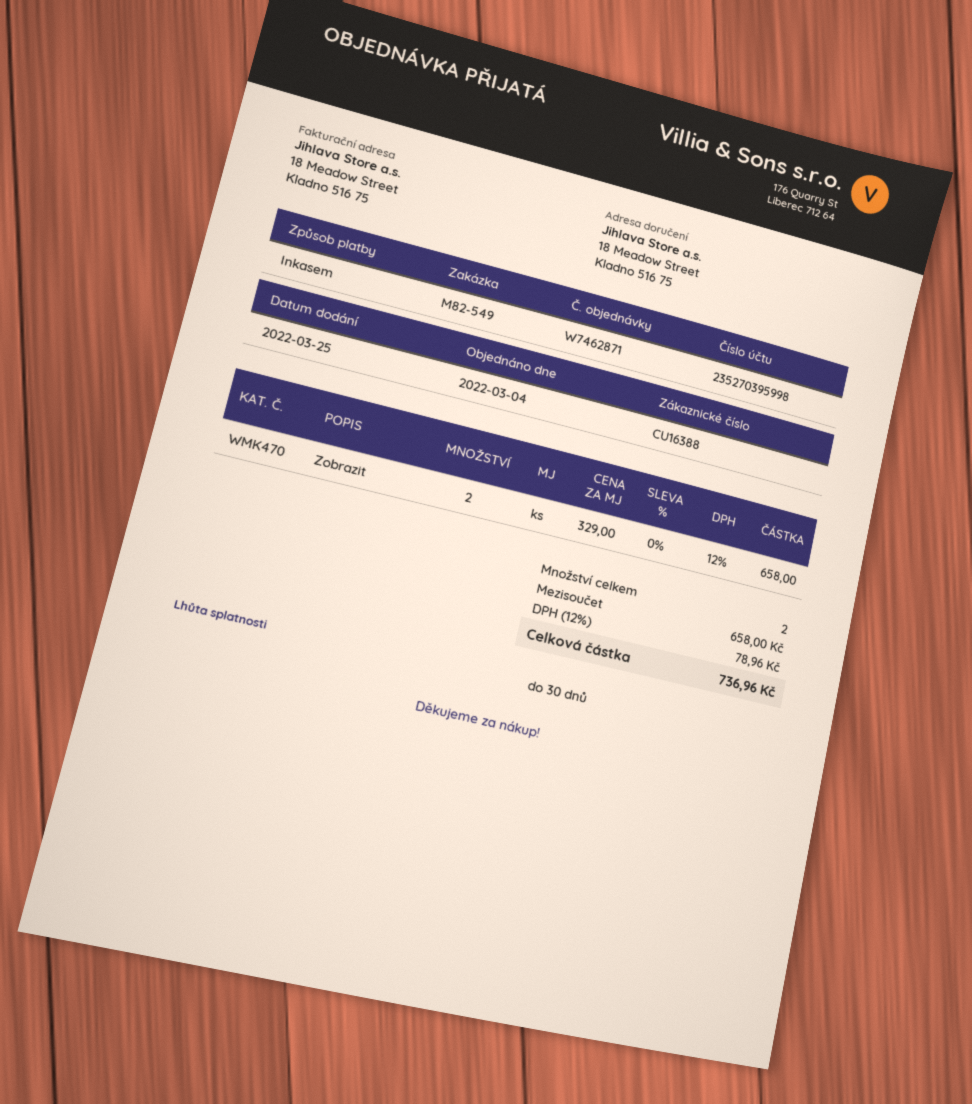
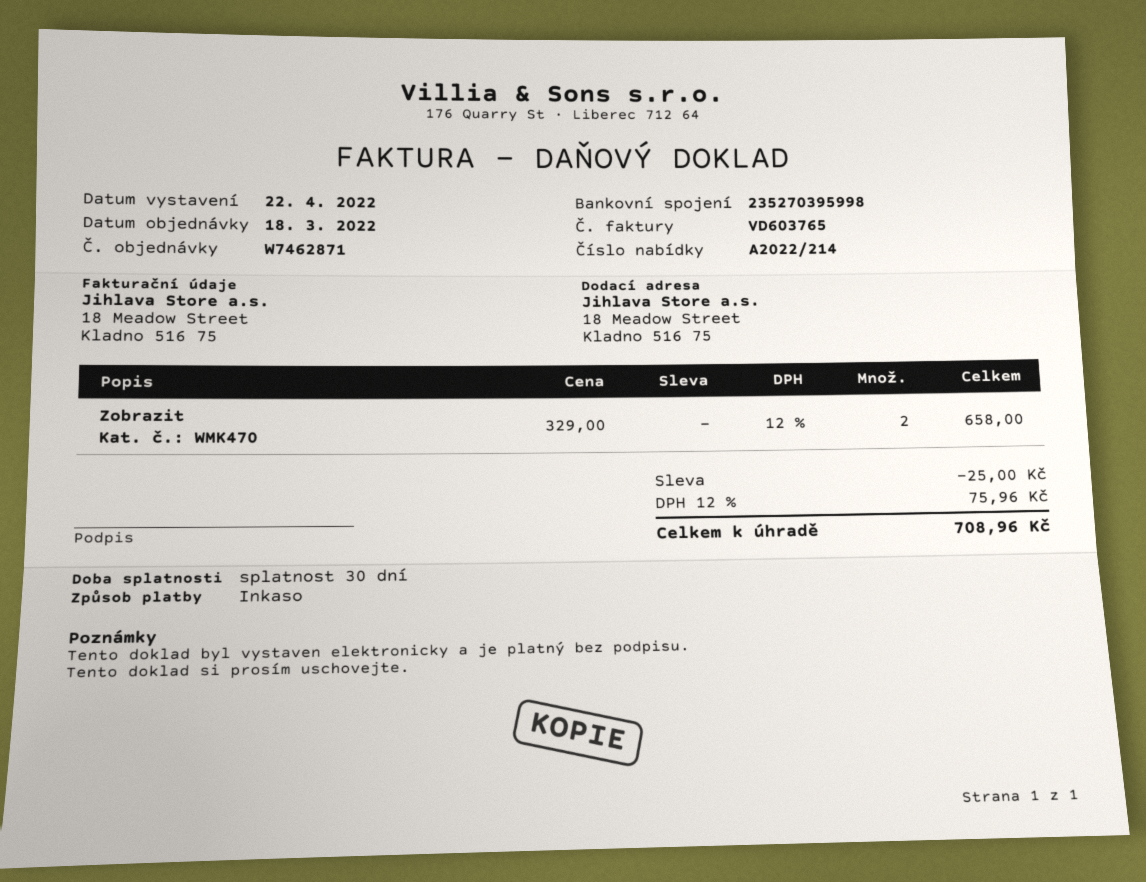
order date: 2022-03-04 -> 2022-03-18
discount: none -> 25.00
tax: 12% = 78.96 -> 12% = 75.96
total: 736.96 -> 708.96

